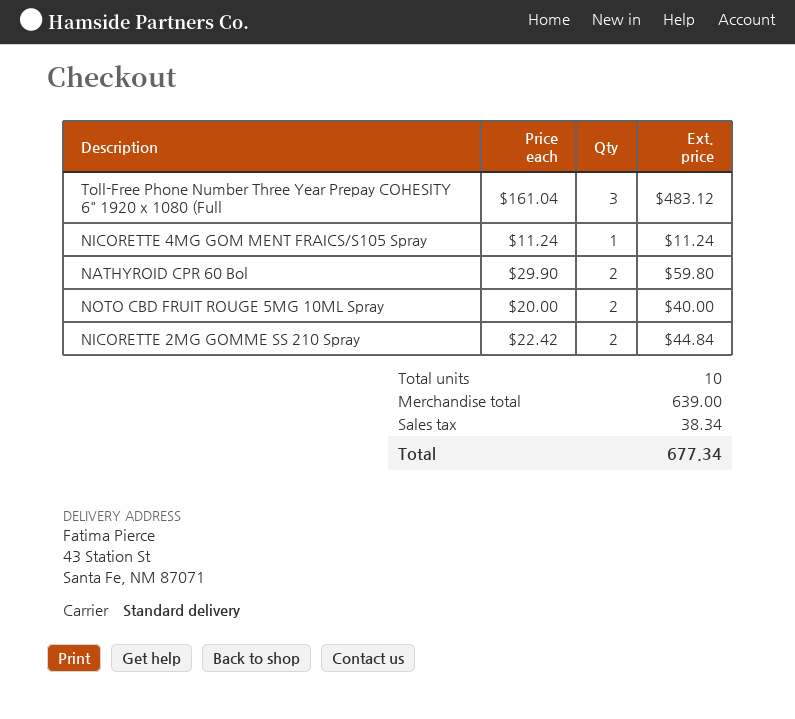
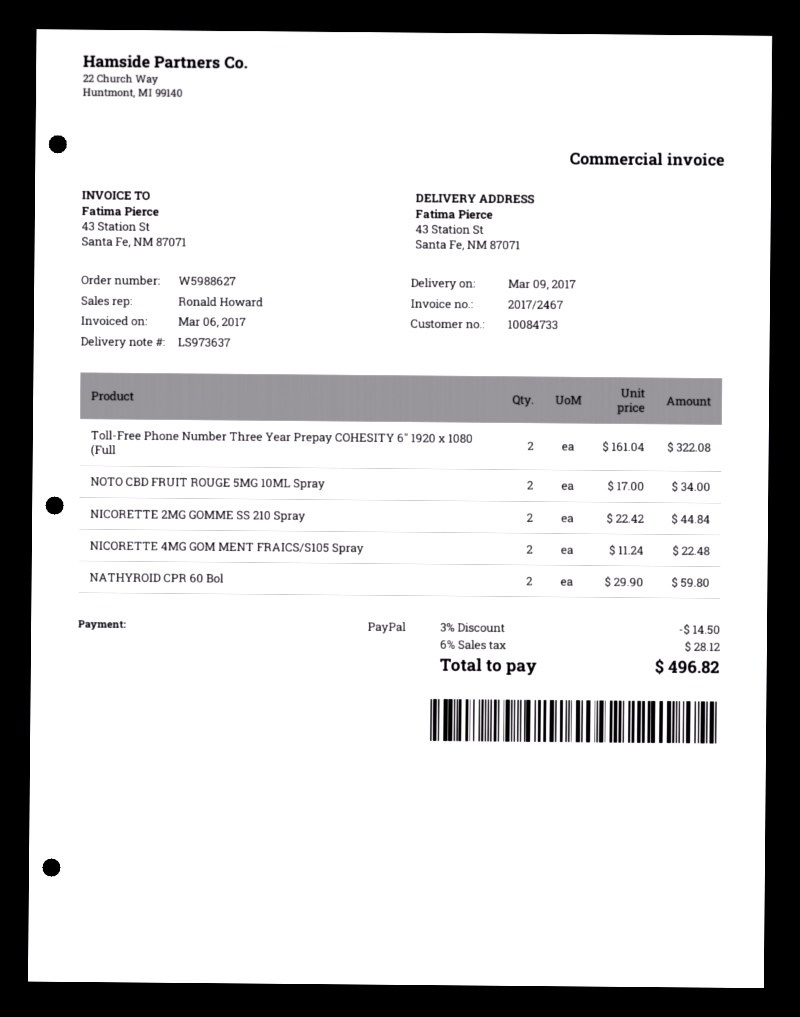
Toll-Free Phone Number Three Year Prepay COHESITY 6" 1920 x 1080 (Full: 3 x 161.04 = 483.12 -> 2 x 161.04 = 322.08
NICORETTE 4MG GOM MENT FRAICS/S105 Spray: 1 x 11.24 = 11.24 -> 2 x 11.24 = 22.48
NOTO CBD FRUIT ROUGE 5MG 10ML Spray: 2 x 20.00 = 40.00 -> 2 x 17.00 = 34.00
discount: none -> 3% = 14.50
tax: 38.34 -> 28.12
total: 677.34 -> 496.82

